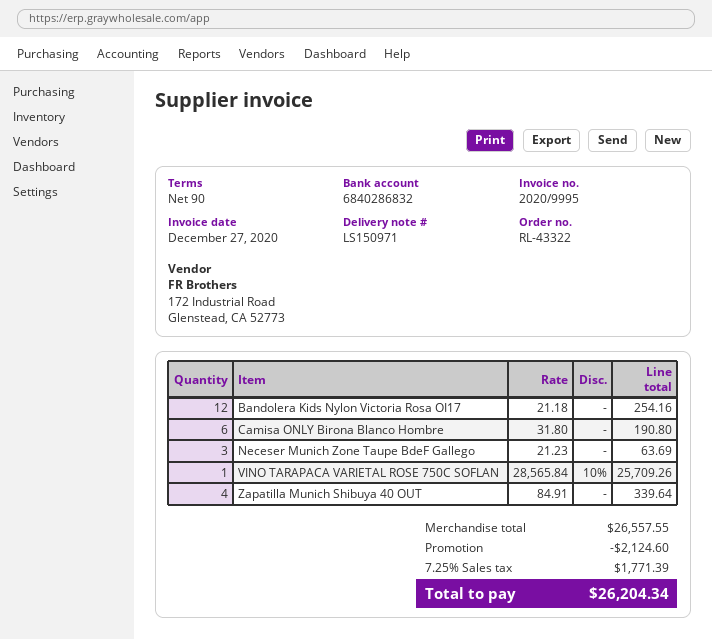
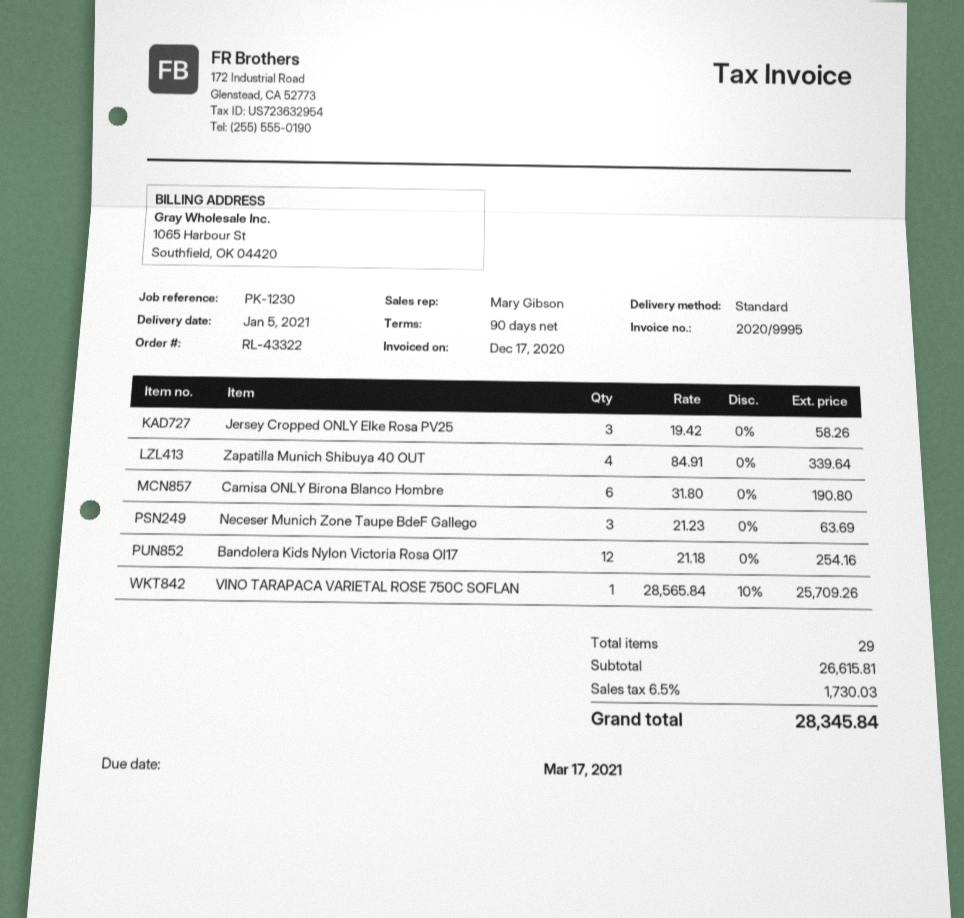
invoice date: 2020-12-27 -> 2020-12-17
Jersey Cropped ONLY Elke Rosa PV25: none -> 3 x 19.42 = 58.26
subtotal: 26557.55 -> 26615.81
discount: 2124.60 -> none
tax: 7.25% = 1771.39 -> 6.5% = 1730.03
total: 26204.34 -> 28345.84

